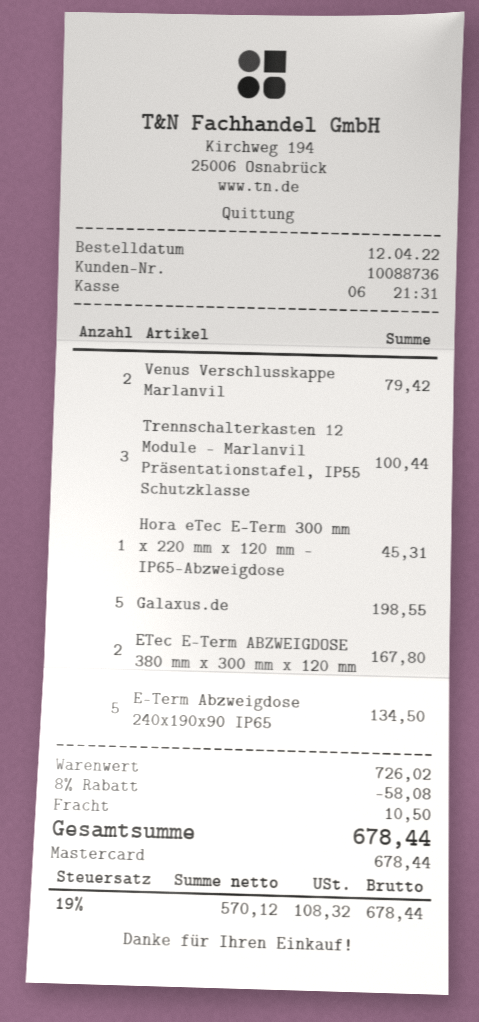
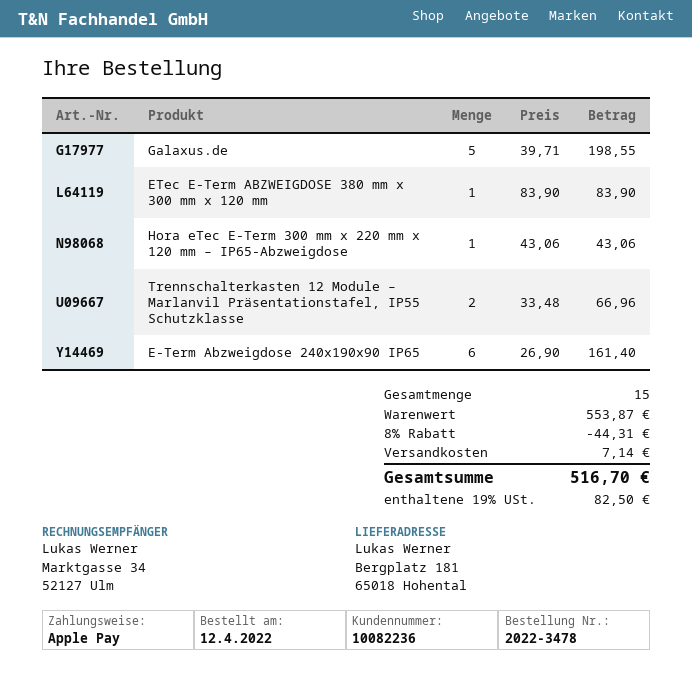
customer number: 10088736 -> 10082236
payment method: Mastercard -> Apple Pay
Venus Verschlusskappe Marlanvil: 2 for 79.42 -> none
Trennschalterkasten 12 Module – Marlanvil Präsentationstafel, IP55 Schutzklasse: 3 for 100.44 -> 2 for 66.96
Hora eTec E-Term 300 mm x 220 mm x 120 mm – IP65‑Abzweigdose: 1 for 45.31 -> 1 for 43.06
ETec E‑Term ABZWEIGDOSE 380 mm x 300 mm x 120 mm: 2 for 167.80 -> 1 for 83.90
E-Term Abzweigdose 240x190x90 IP65: 5 for 134.50 -> 6 for 161.40
subtotal: 726.02 -> 553.87
discount: 8% = 58.08 -> 8% = 44.31
shipping: 10.50 -> 7.14
tax: 19% = 108.32 -> 19% = 82.50
total: 678.44 -> 516.70

